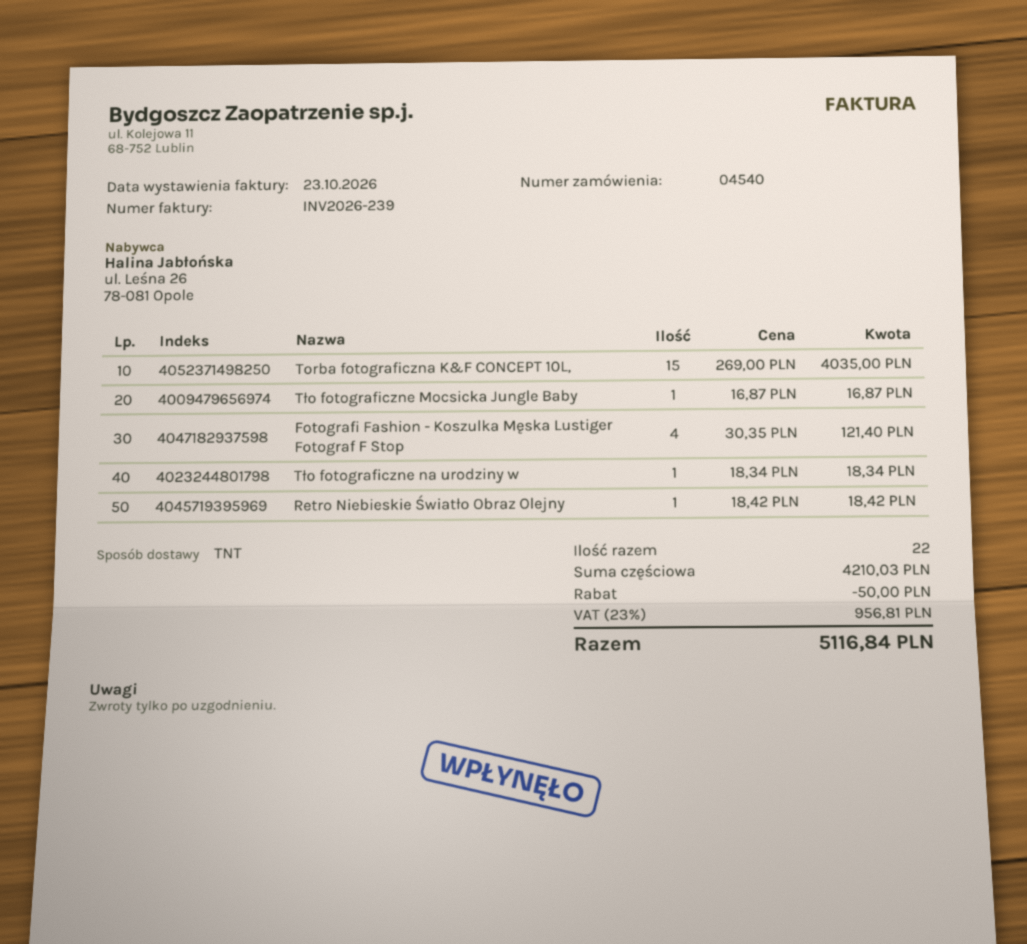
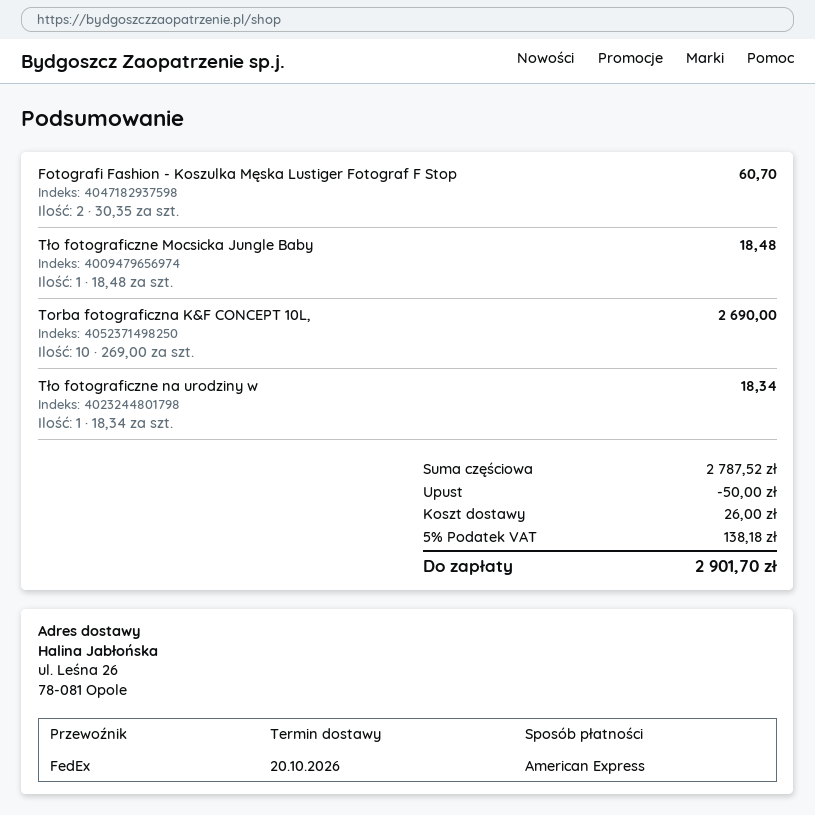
shipping method: TNT -> FedEx
Torba fotograficzna K&F CONCEPT 10L,: 15 x 269.00 = 4035.00 -> 10 x 269.00 = 2690.00
Tło fotograficzne Mocsicka Jungle Baby: 1 x 16.87 = 16.87 -> 1 x 18.48 = 18.48
Fotografi Fashion - Koszulka Męska Lustiger Fotograf F Stop: 4 x 30.35 = 121.40 -> 2 x 30.35 = 60.70
Retro Niebieskie Światło Obraz Olejny: 1 x 18.42 = 18.42 -> none
subtotal: 4210.03 -> 2787.52
shipping: none -> 26.00
tax: 23% = 956.81 -> 5% = 138.18
total: 5116.84 -> 2901.70

